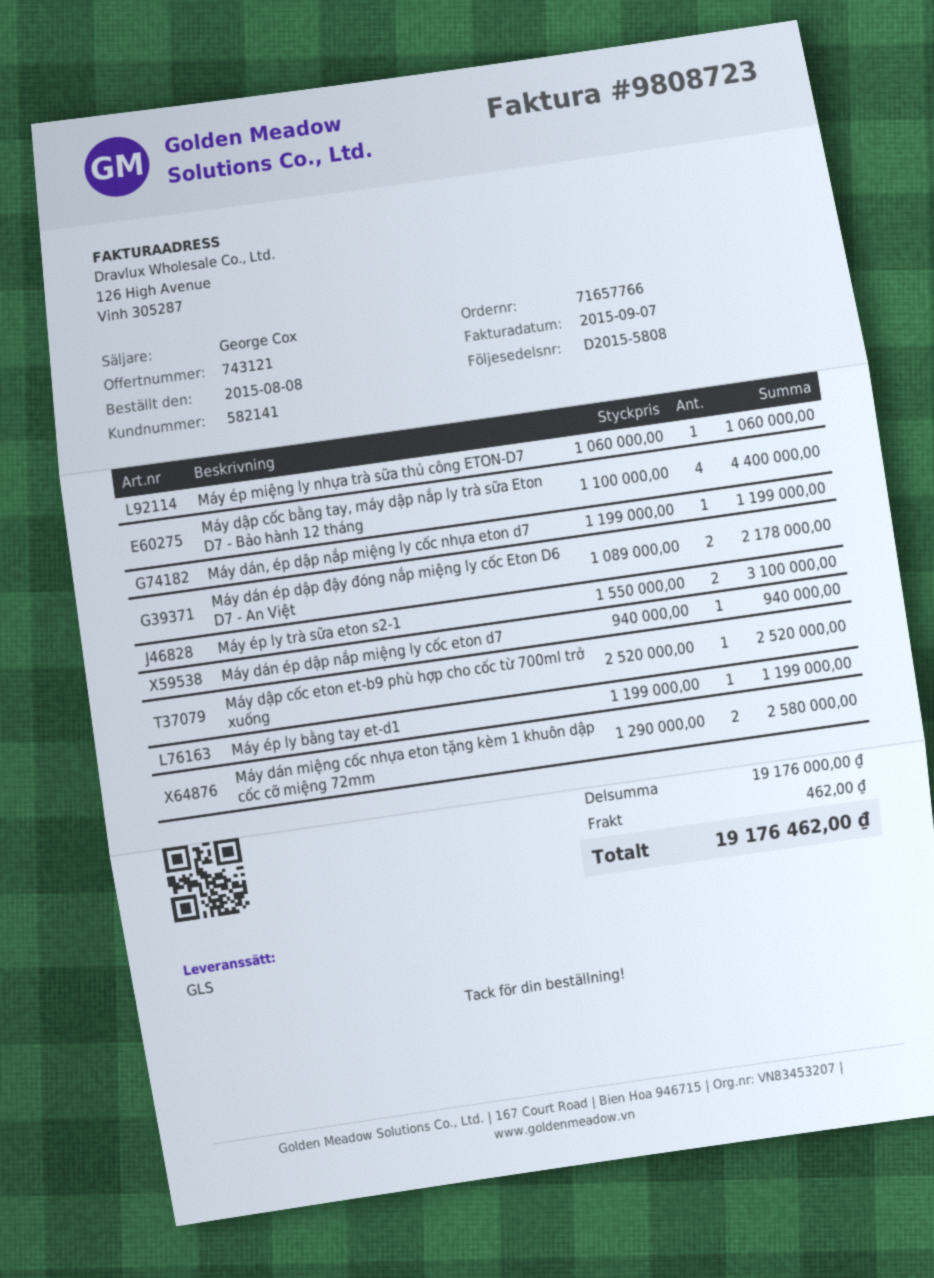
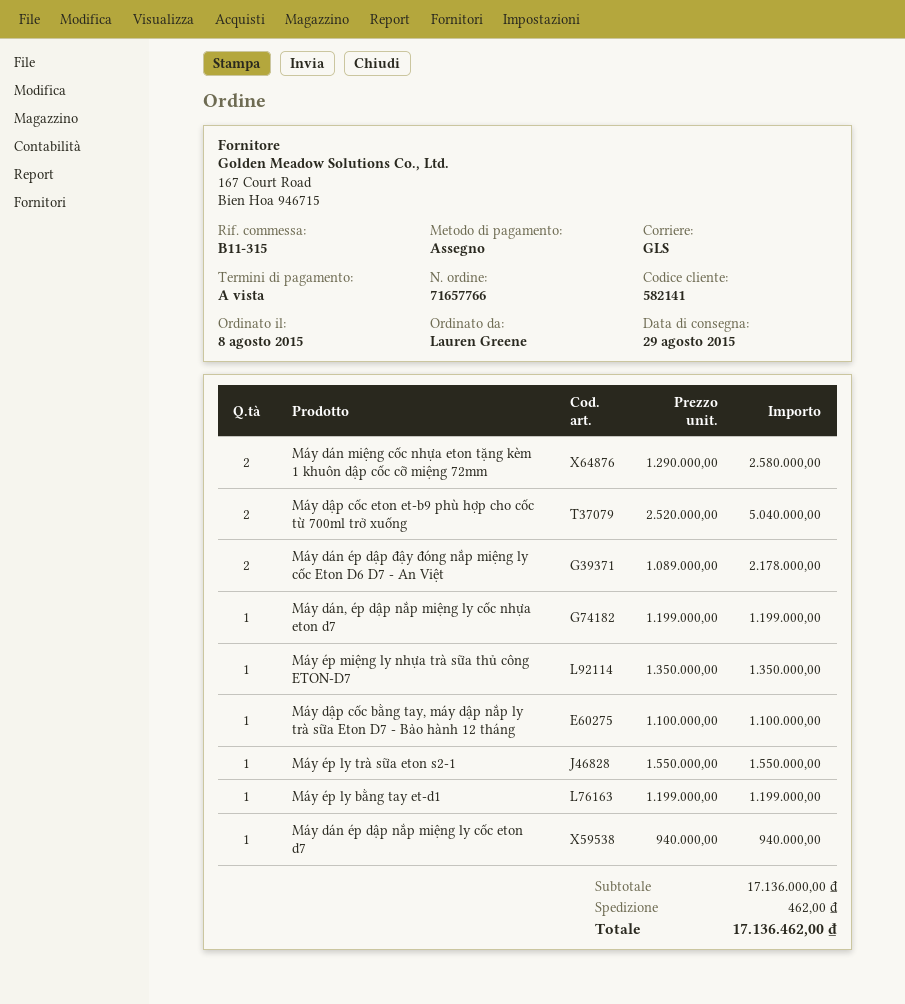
Máy ép miệng ly nhựa trà sữa thủ công ETON-D7: 1 x 1060000.00 = 1060000.00 -> 1 x 1350000.00 = 1350000.00
Máy dập cốc bằng tay, máy dập nắp ly trà sữa Eton D7 - Bảo hành 12 tháng: 4 x 1100000.00 = 4400000.00 -> 1 x 1100000.00 = 1100000.00
Máy ép ly trà sữa eton s2-1: 2 x 1550000.00 = 3100000.00 -> 1 x 1550000.00 = 1550000.00
Máy dập cốc eton et-b9 phù hợp cho cốc từ 700ml trở xuống: 1 x 2520000.00 = 2520000.00 -> 2 x 2520000.00 = 5040000.00
subtotal: 19176000.00 -> 17136000.00
total: 19176462.00 -> 17136462.00

